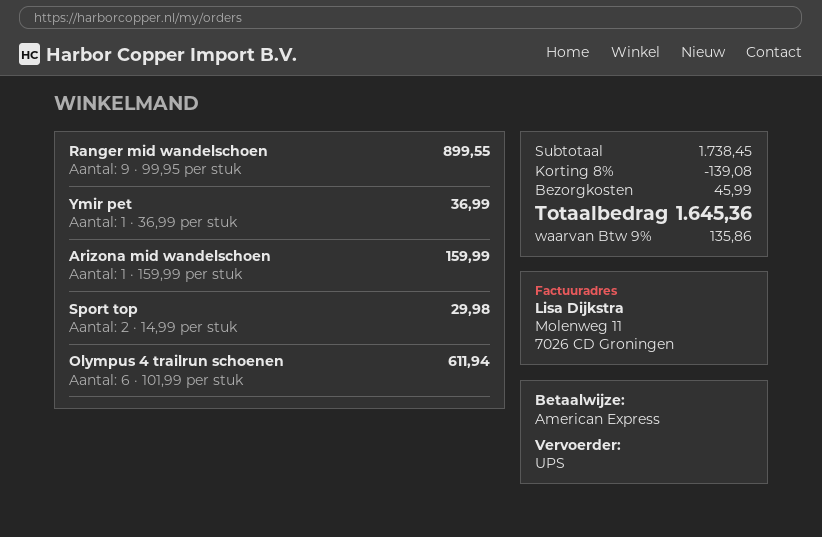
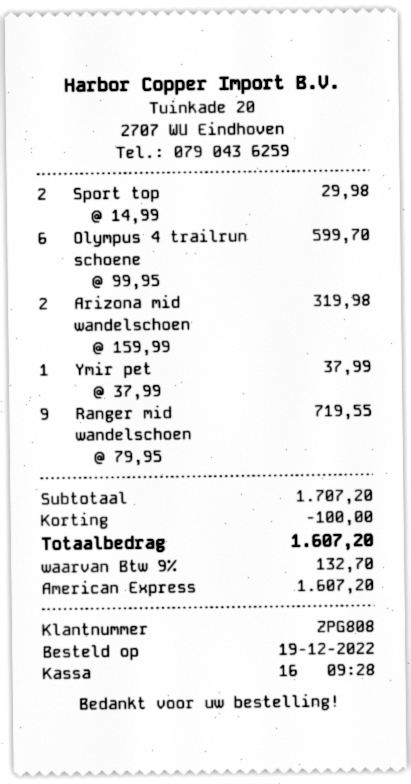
Ranger mid wandelschoen: 9 x 99.95 = 899.55 -> 9 x 79.95 = 719.55
Ymir pet: 1 x 36.99 = 36.99 -> 1 x 37.99 = 37.99
Arizona mid wandelschoen: 1 x 159.99 = 159.99 -> 2 x 159.99 = 319.98
Olympus 4 trailrun schoenen: 6 x 101.99 = 611.94 -> 6 x 99.95 = 599.70
subtotal: 1738.45 -> 1707.20
discount: 139.08 -> 100.00
shipping: 45.99 -> none
tax: 9% = 135.86 -> 9% = 132.70
total: 1645.36 -> 1607.20

